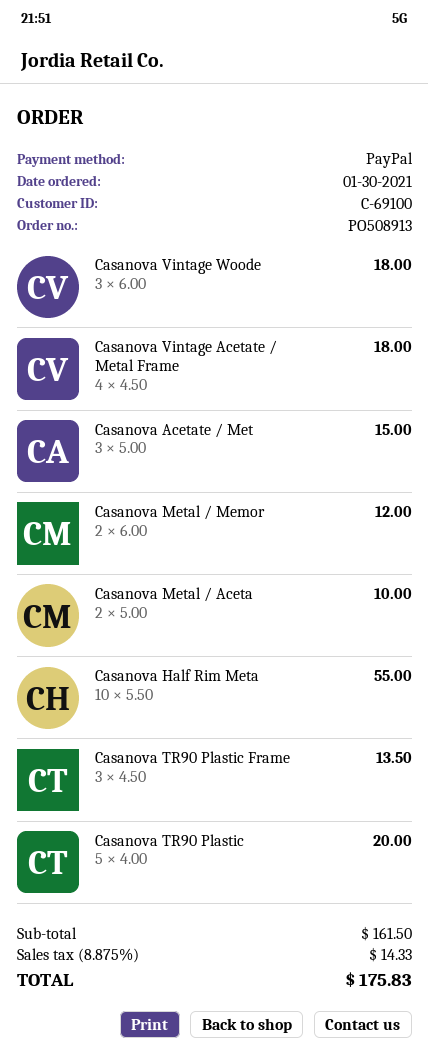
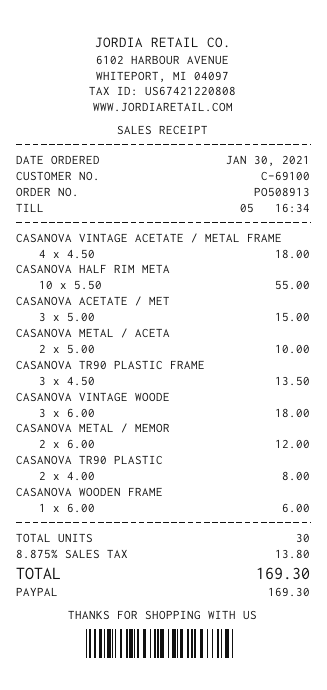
Casanova TR90 Plastic: 5 x 4.00 = 20.00 -> 2 x 4.00 = 8.00
CASANOVA WOODEN FRAME: none -> 1 x 6.00 = 6.00
tax: 8.875% = 14.33 -> 8.875% = 13.80
total: 175.83 -> 169.30

